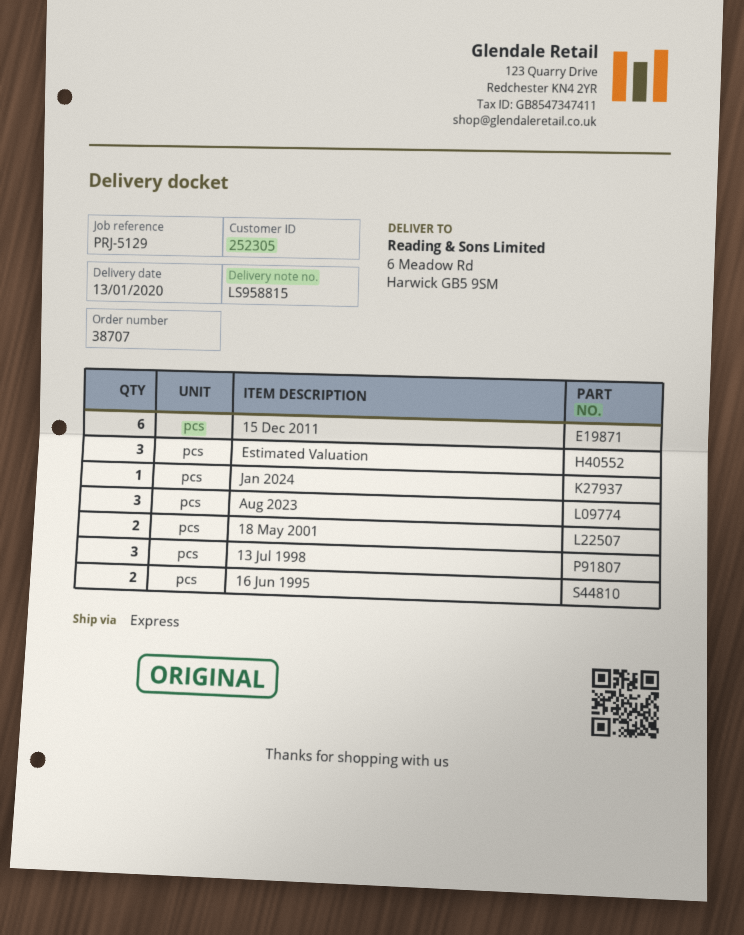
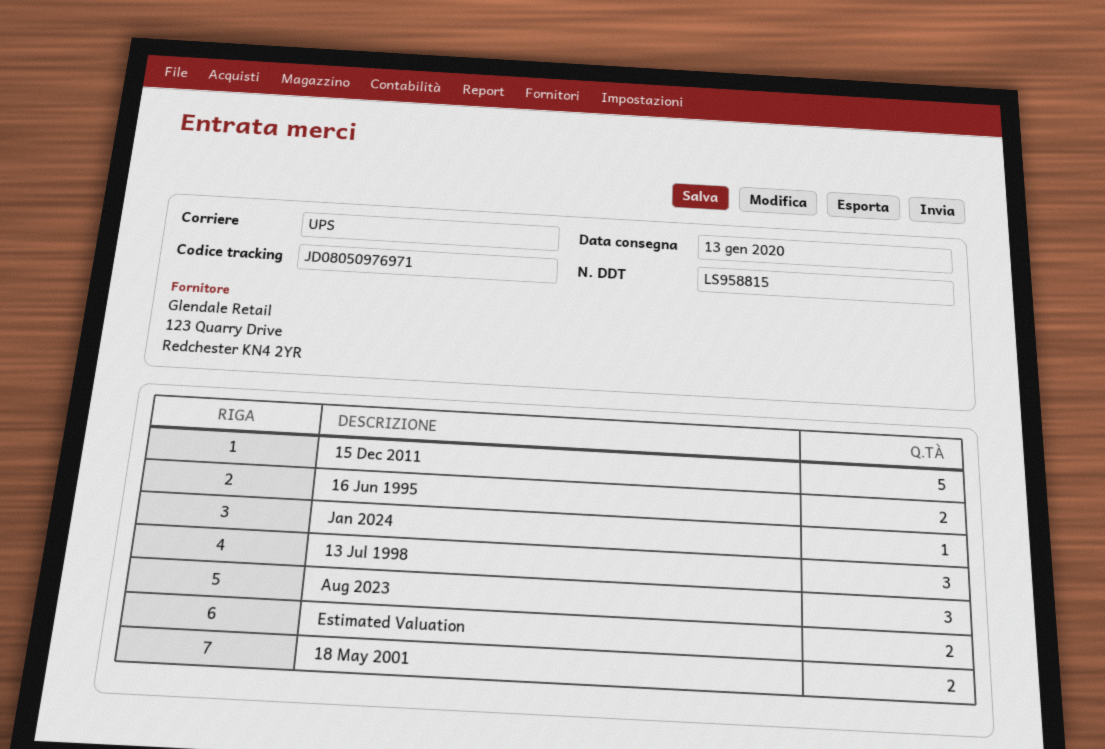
shipping method: express -> UPS
15 Dec 2011: 6 -> 5
Estimated Valuation: 3 -> 2

